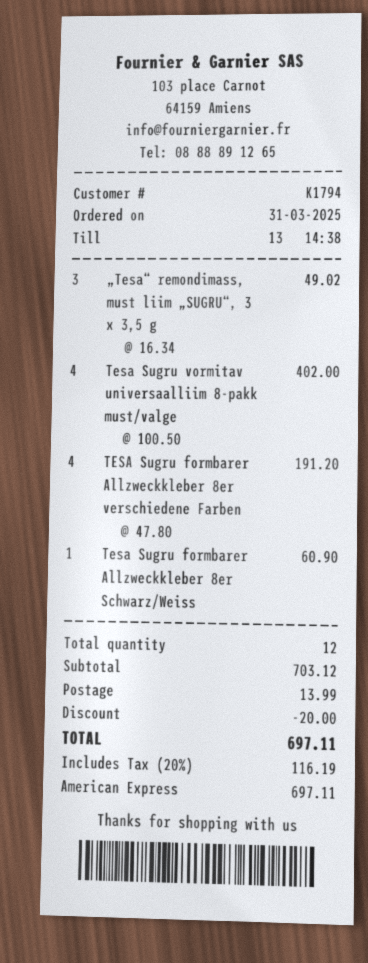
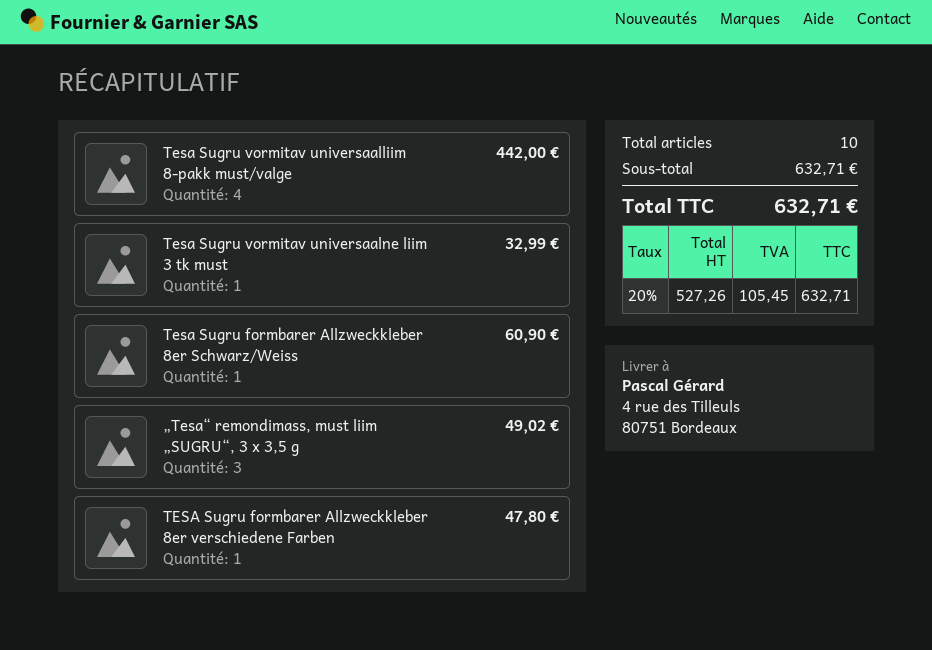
Tesa Sugru vormitav universaalliim 8-pakk must/valge: 4 for 402.00 -> 4 for 442.00
TESA Sugru formbarer Allzweckkleber 8er verschiedene Farben: 4 for 191.20 -> 1 for 47.80
Tesa Sugru vormitav universaalne liim 3 tk must: none -> 1 for 32.99
total quantity: 12 -> 10
subtotal: 703.12 -> 632.71
discount: 20.00 -> none
shipping: 13.99 -> none
tax: 20% = 116.19 -> 20% = 105.45
total: 697.11 -> 632.71

